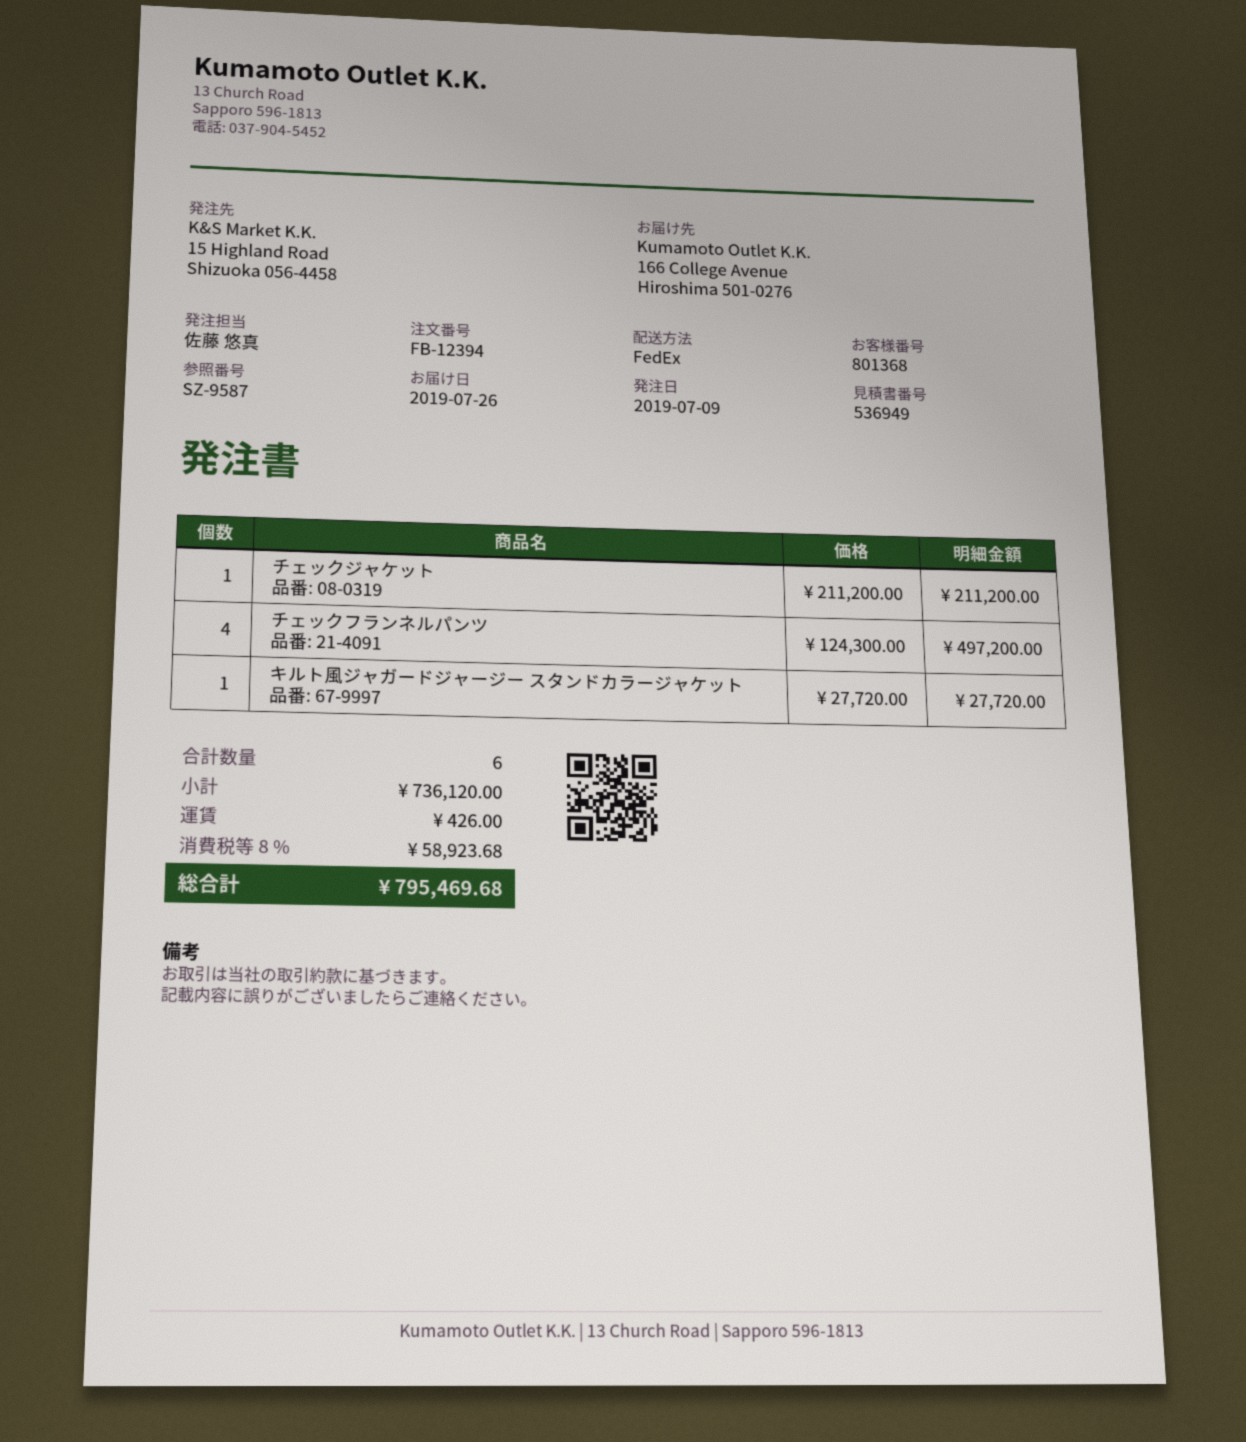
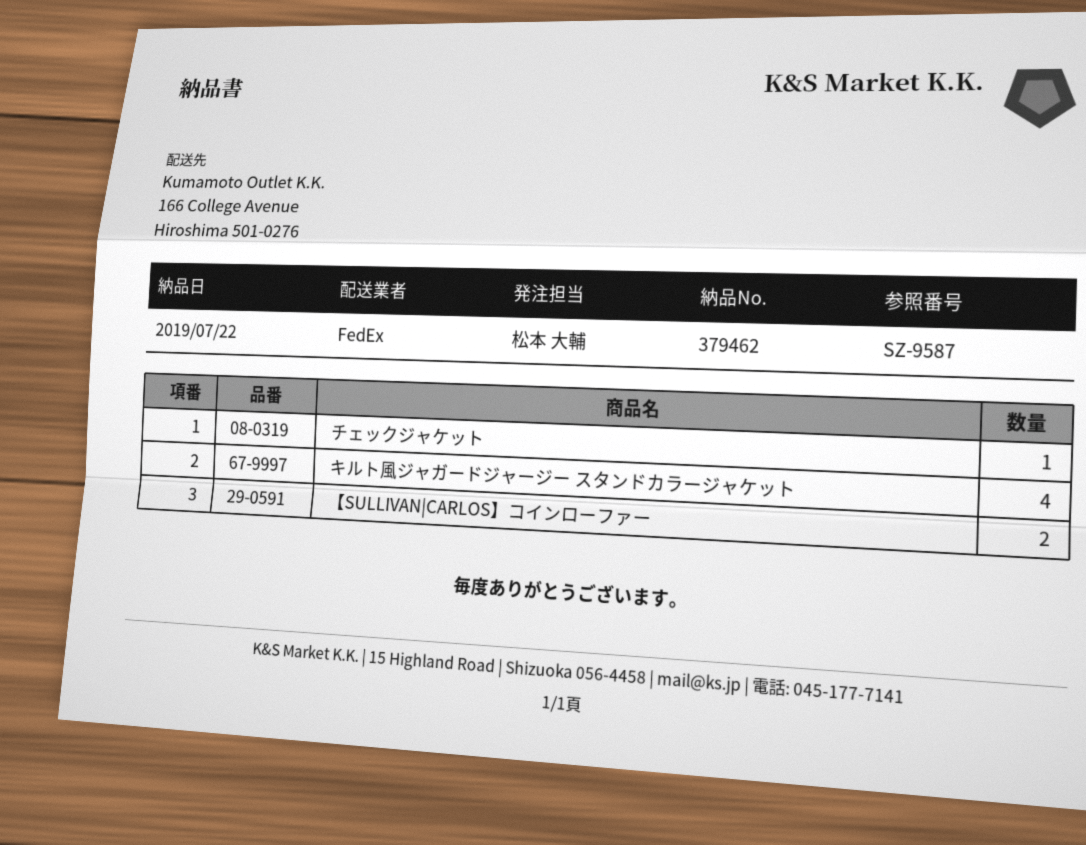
delivery date: 2019-07-26 -> 2019-07-22
ordered by: 佐藤 悠真 -> 松本 大輔
チェックフランネルパンツ: 4 -> none
キルト風ジャガードジャージー スタンドカラージャケット: 1 -> 4
【SULLIVAN|CARLOS】コインローファー: none -> 2

